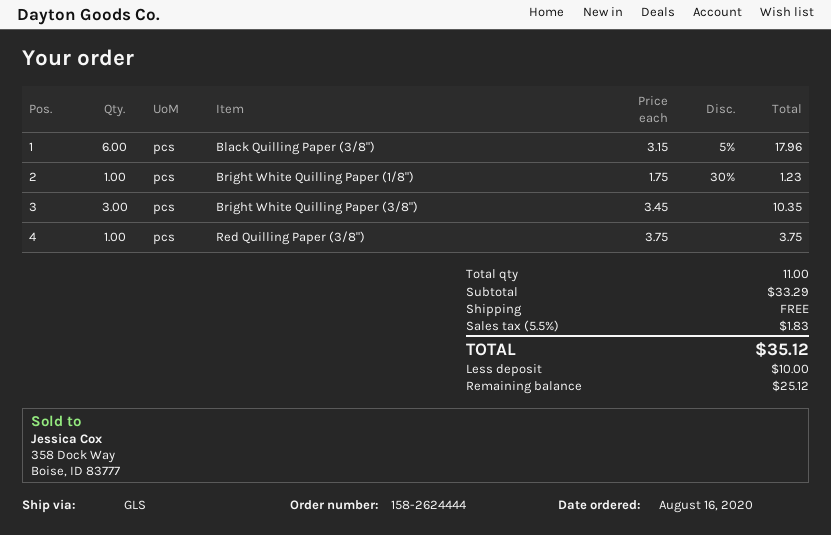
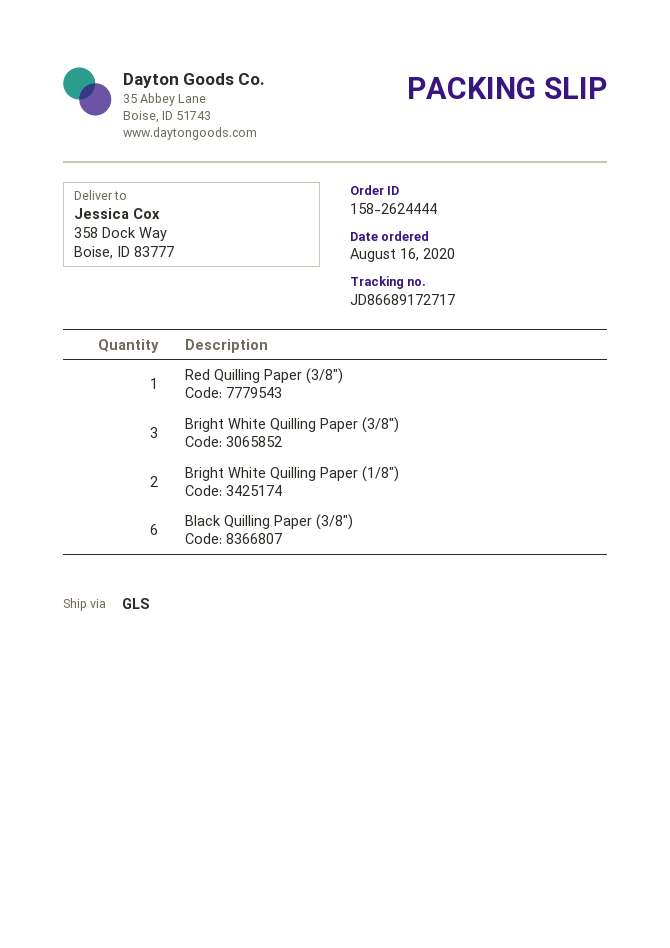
Bright White Quilling Paper (1/8"): 1 -> 2

